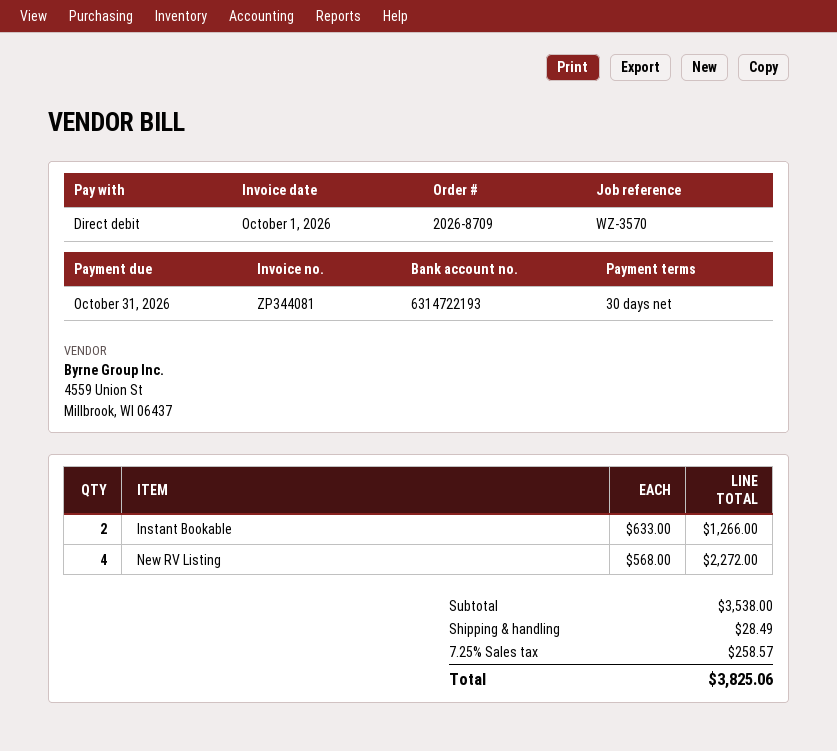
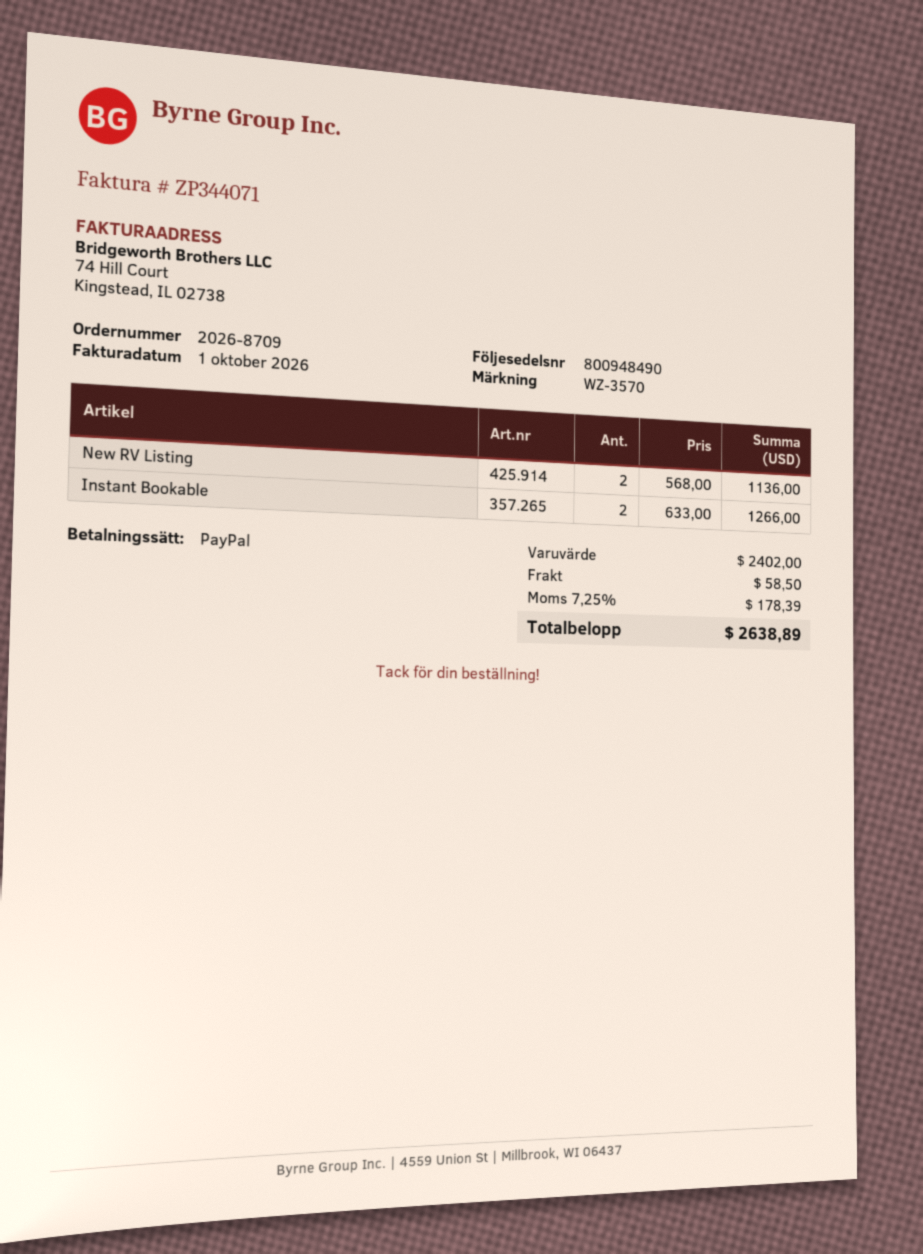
invoice number: ZP344081 -> ZP344071
payment method: direct debit -> PayPal
New RV Listing: 4 x 568.00 = 2272.00 -> 2 x 568.00 = 1136.00
subtotal: 3538.00 -> 2402.00
shipping: 28.49 -> 58.50
tax: 7.25% = 258.57 -> 7.25% = 178.39
total: 3825.06 -> 2638.89

